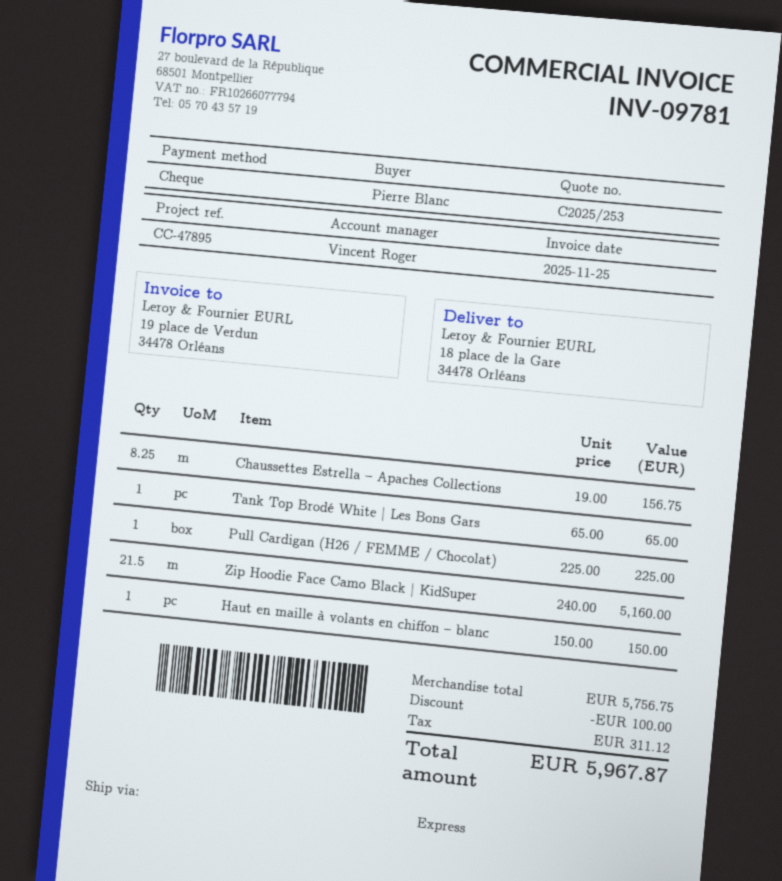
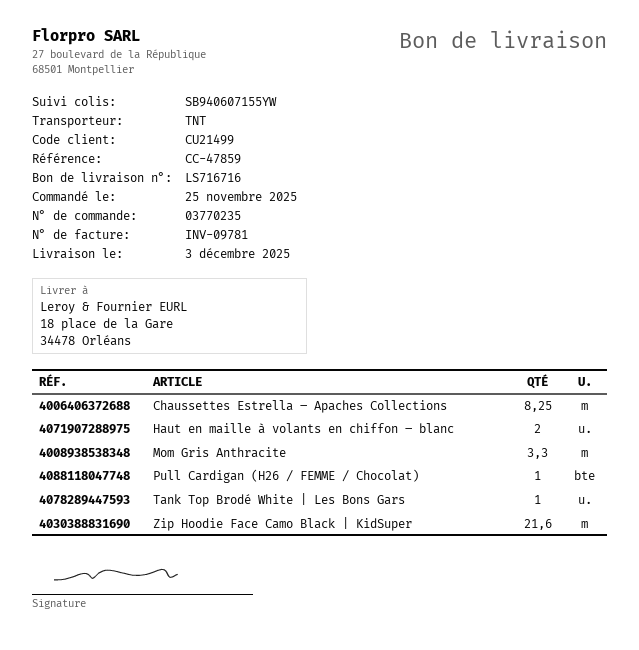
reference: CC-47895 -> CC-47859
shipping method: express -> TNT
Zip Hoodie Face Camo Black | KidSuper: 21.5 -> 21.6
Haut en maille à volants en chiffon – blanc: 1 -> 2
Mom Gris Anthracite: none -> 3.3

